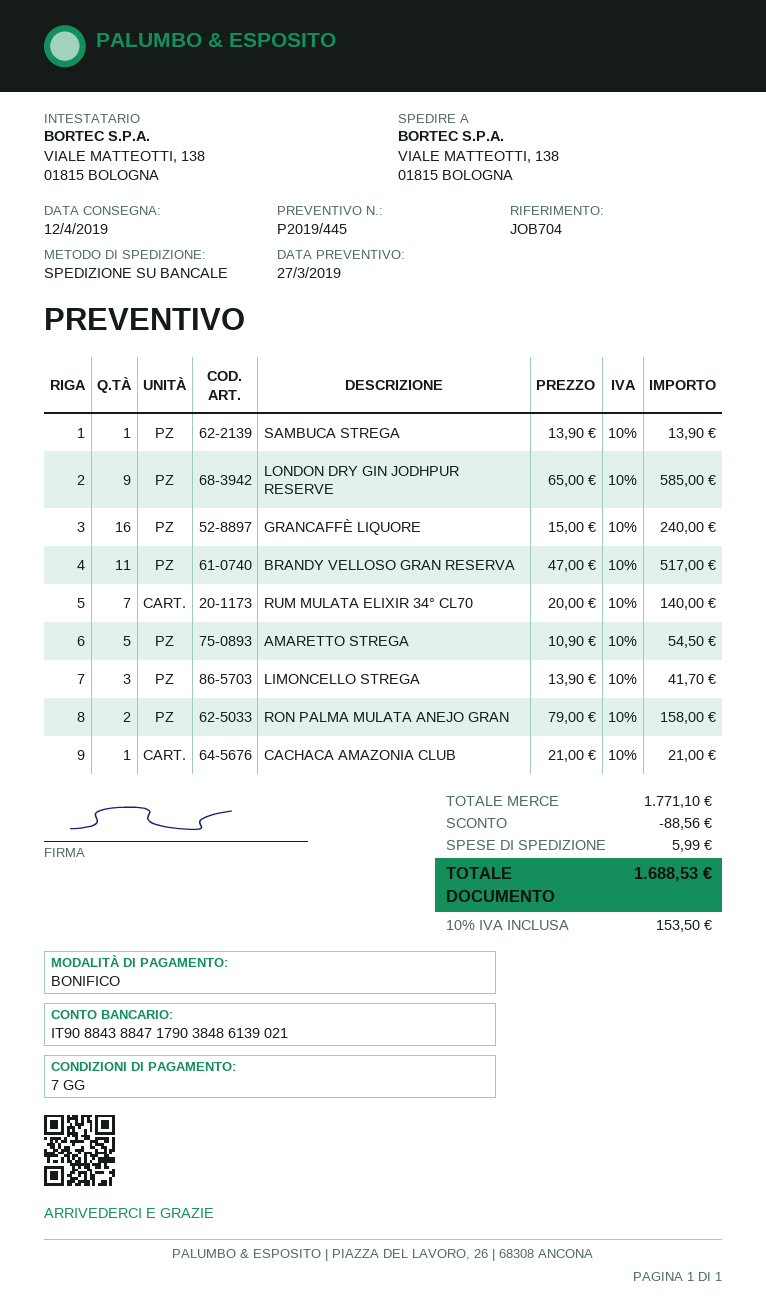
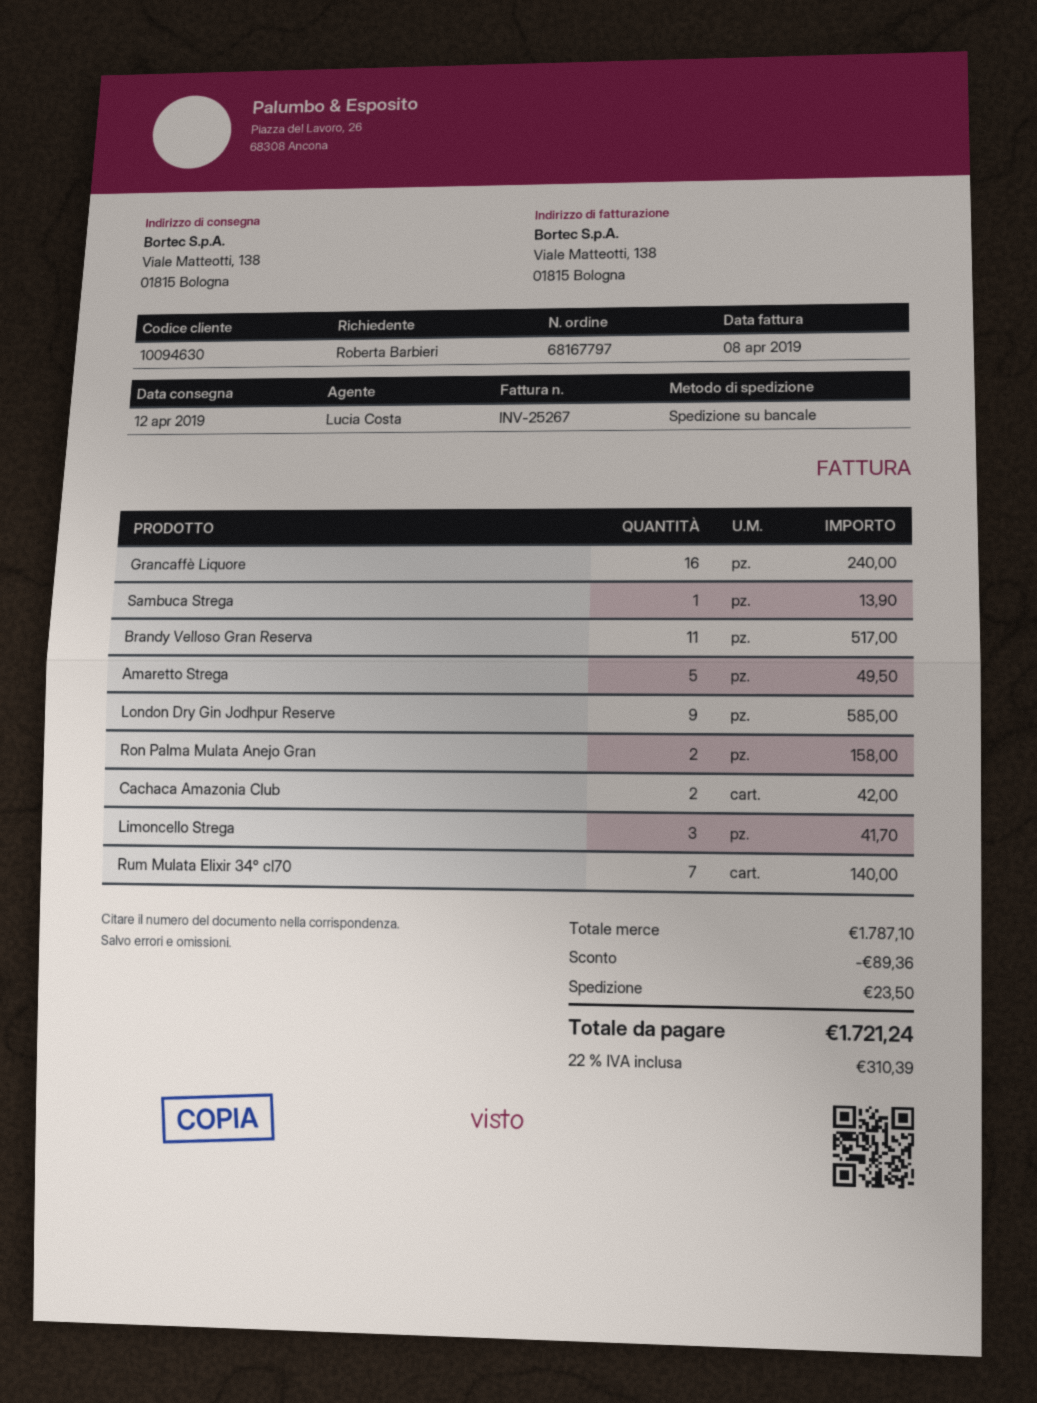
AMARETTO STREGA: 5 for 54.50 -> 5 for 49.50
CACHACA AMAZONIA CLUB: 1 for 21.00 -> 2 for 42.00
subtotal: 1771.10 -> 1787.10
discount: 88.56 -> 89.36
shipping: 5.99 -> 23.50
tax: 10% = 153.50 -> 22% = 310.39
total: 1688.53 -> 1721.24

